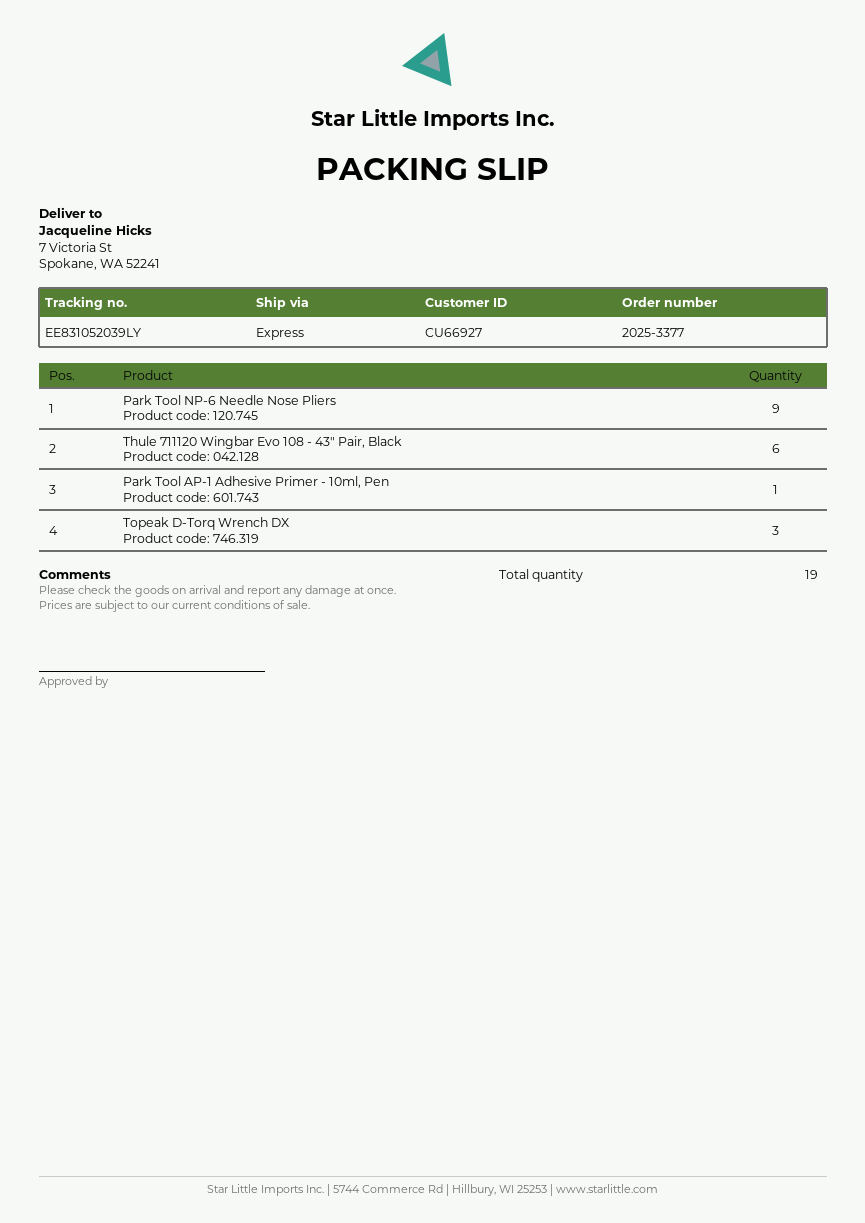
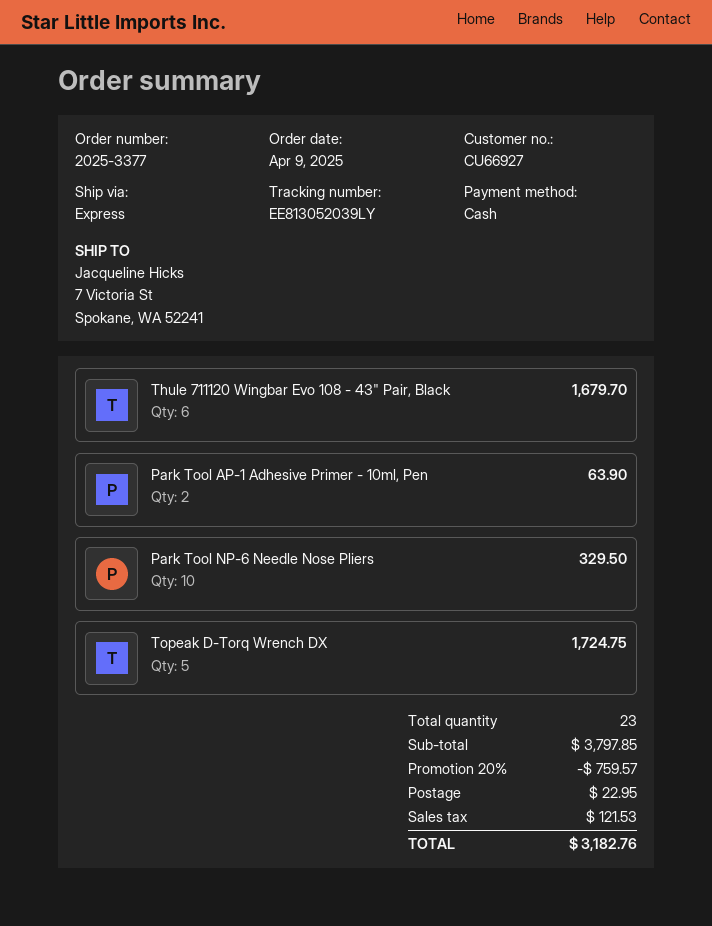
tracking number: EE831052039LY -> EE813052039LY
Park Tool NP-6 Needle Nose Pliers: 9 -> 10
Park Tool AP-1 Adhesive Primer - 10ml, Pen: 1 -> 2
Topeak D-Torq Wrench DX: 3 -> 5
total quantity: 19 -> 23

